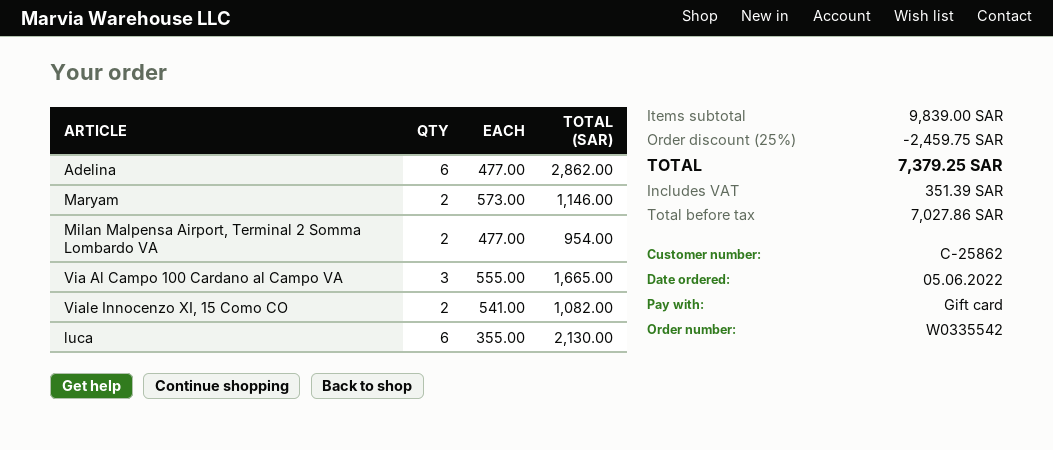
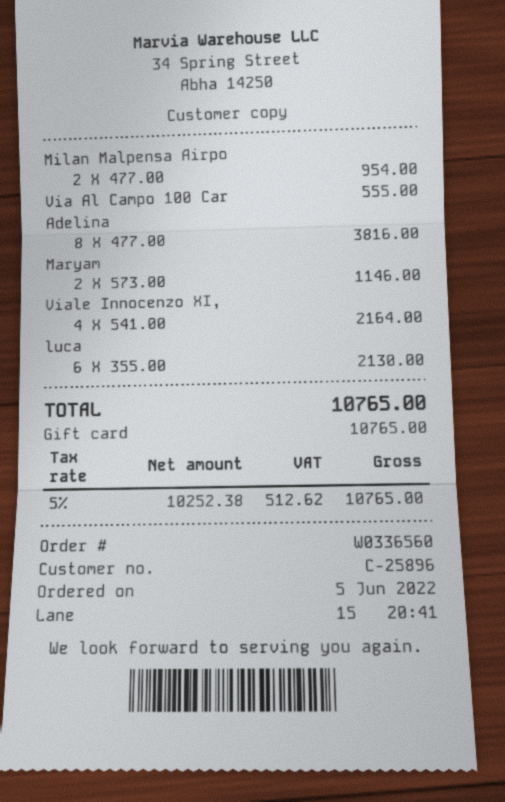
order number: W0335542 -> W0336560
customer number: C-25862 -> C-25896
Adelina: 6 x 477.00 = 2862.00 -> 8 x 477.00 = 3816.00
Via Al Campo 100 Cardano al Campo VA: 3 x 555.00 = 1665.00 -> 1 x 555.00 = 555.00
Viale Innocenzo XI, 15 Como CO: 2 x 541.00 = 1082.00 -> 4 x 541.00 = 2164.00
discount: 25% = 2459.75 -> none
net: 7027.86 -> 10252.38
tax: 351.39 -> 512.62
total: 7379.25 -> 10765.00

